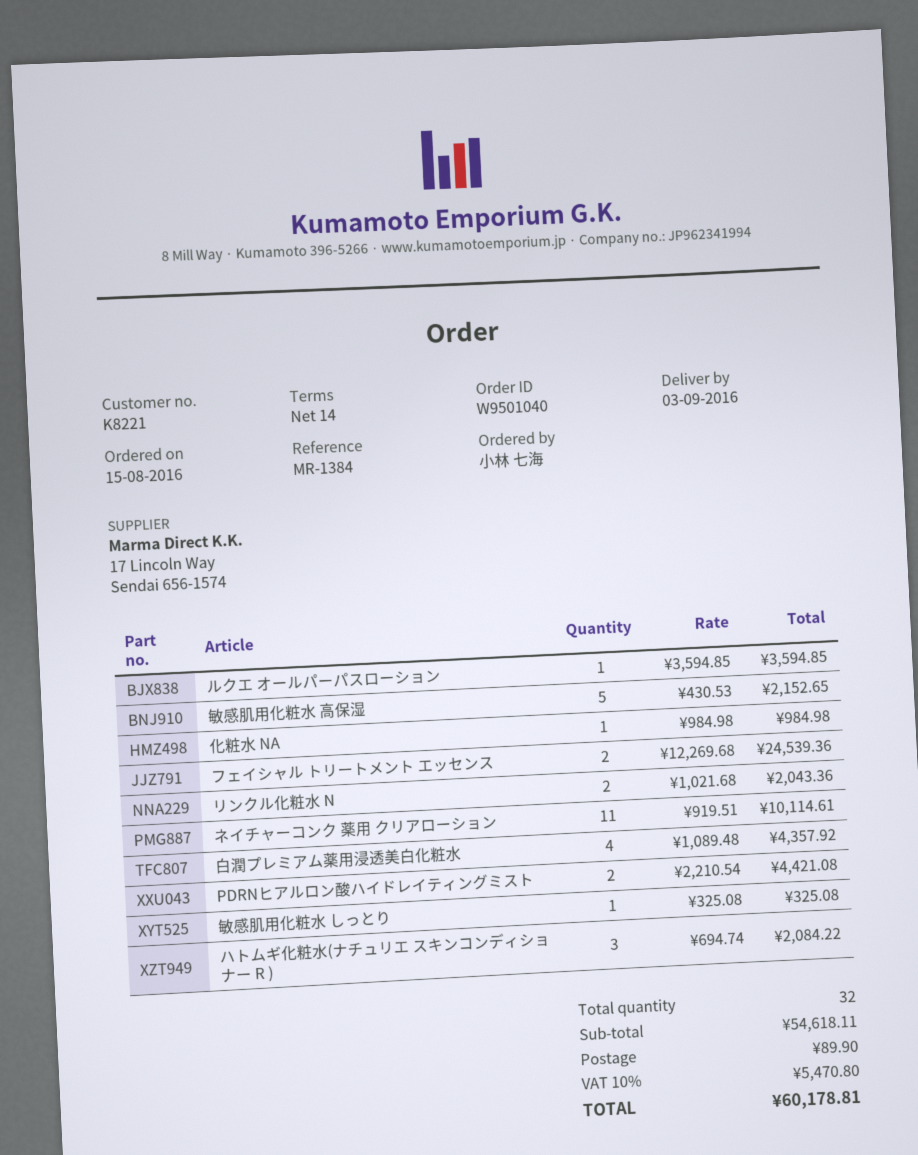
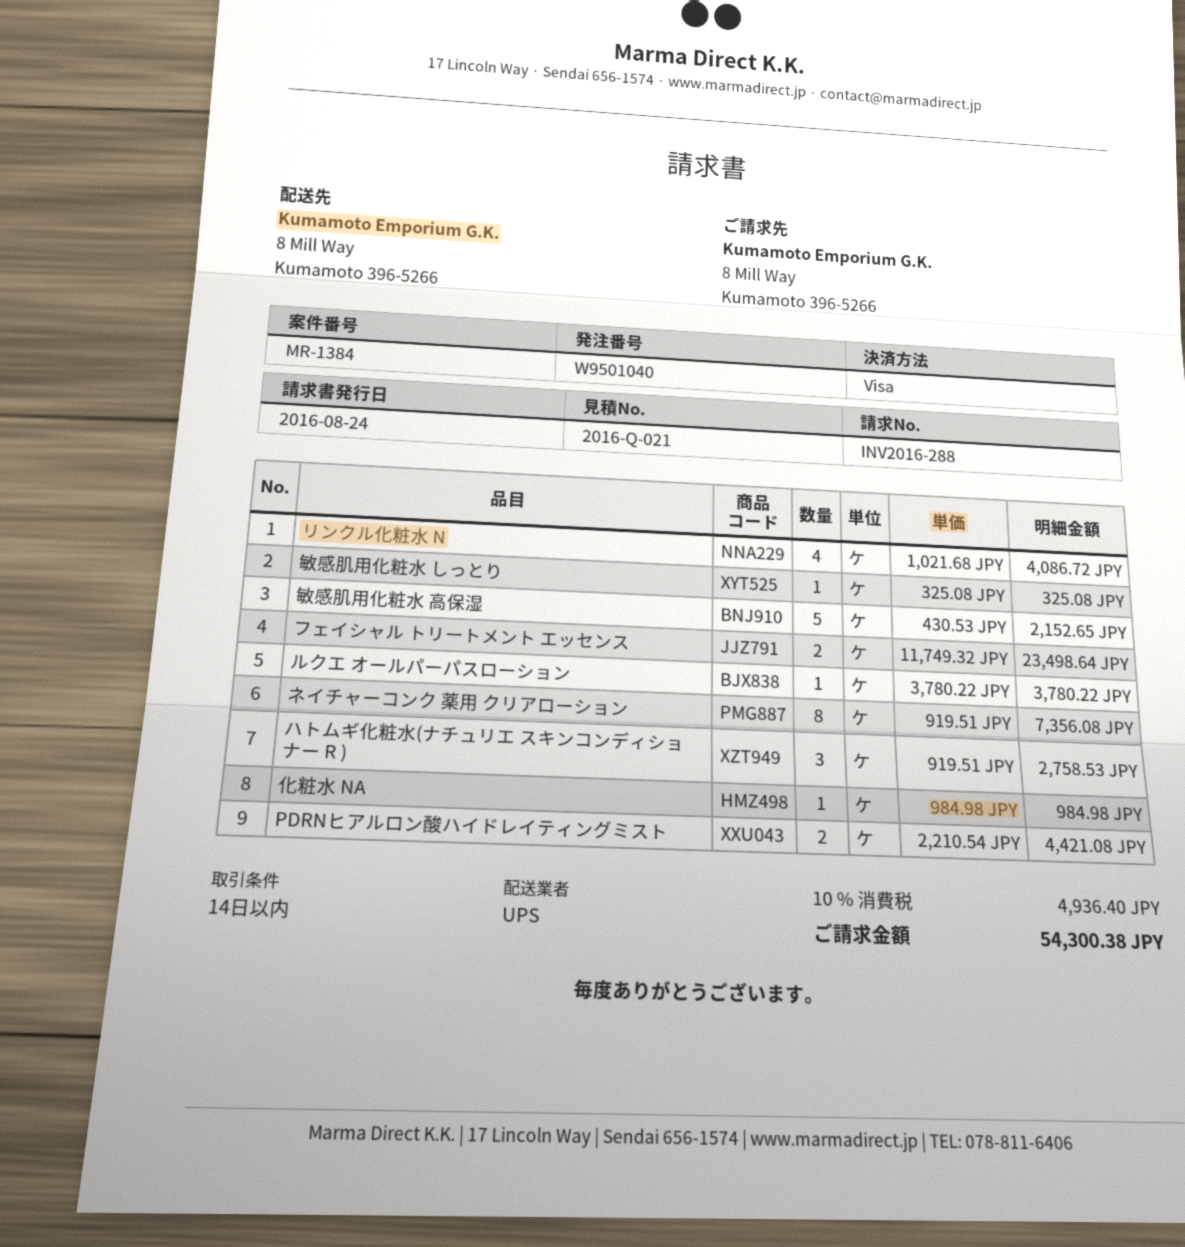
ルクエ オールパーパスローション: 1 x 3594.85 = 3594.85 -> 1 x 3780.22 = 3780.22
フェイシャル トリートメント エッセンス: 2 x 12269.68 = 24539.36 -> 2 x 11749.32 = 23498.64
リンクル化粧水 N: 2 x 1021.68 = 2043.36 -> 4 x 1021.68 = 4086.72
ネイチャーコンク 薬用 クリアローション: 11 x 919.51 = 10114.61 -> 8 x 919.51 = 7356.08
白潤プレミアム薬用浸透美白化粧水: 4 x 1089.48 = 4357.92 -> none
ハトムギ化粧水(ナチュリエ スキンコンディショナー R ): 3 x 694.74 = 2084.22 -> 3 x 919.51 = 2758.53
shipping: 89.90 -> none
tax: 10% = 5470.80 -> 10% = 4936.40
total: 60178.81 -> 54300.38

